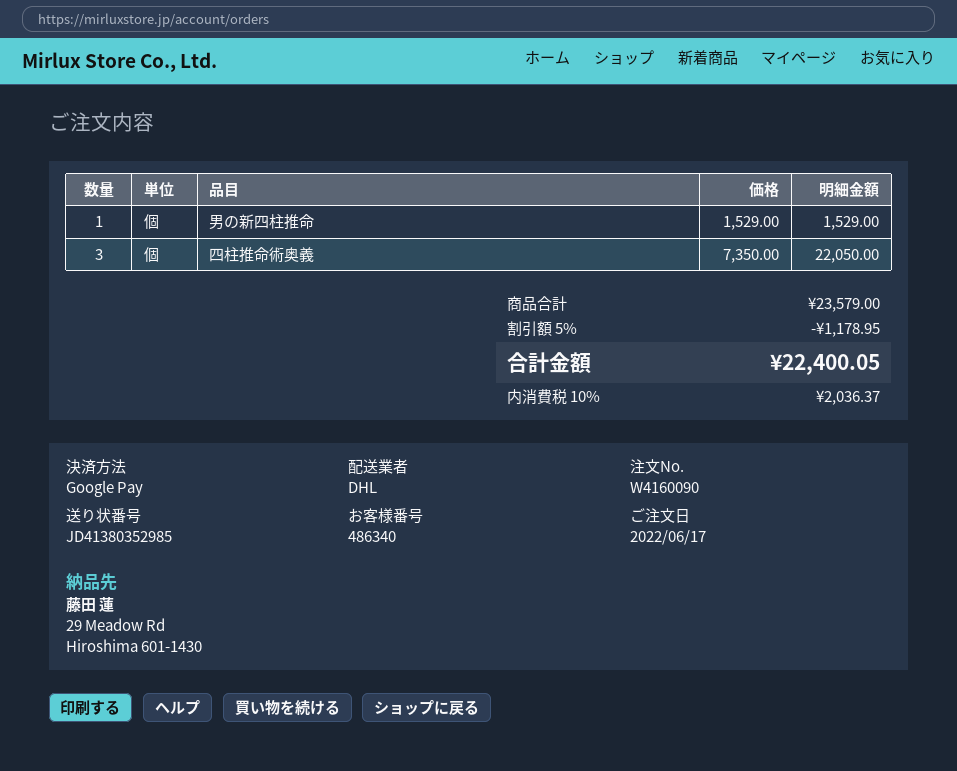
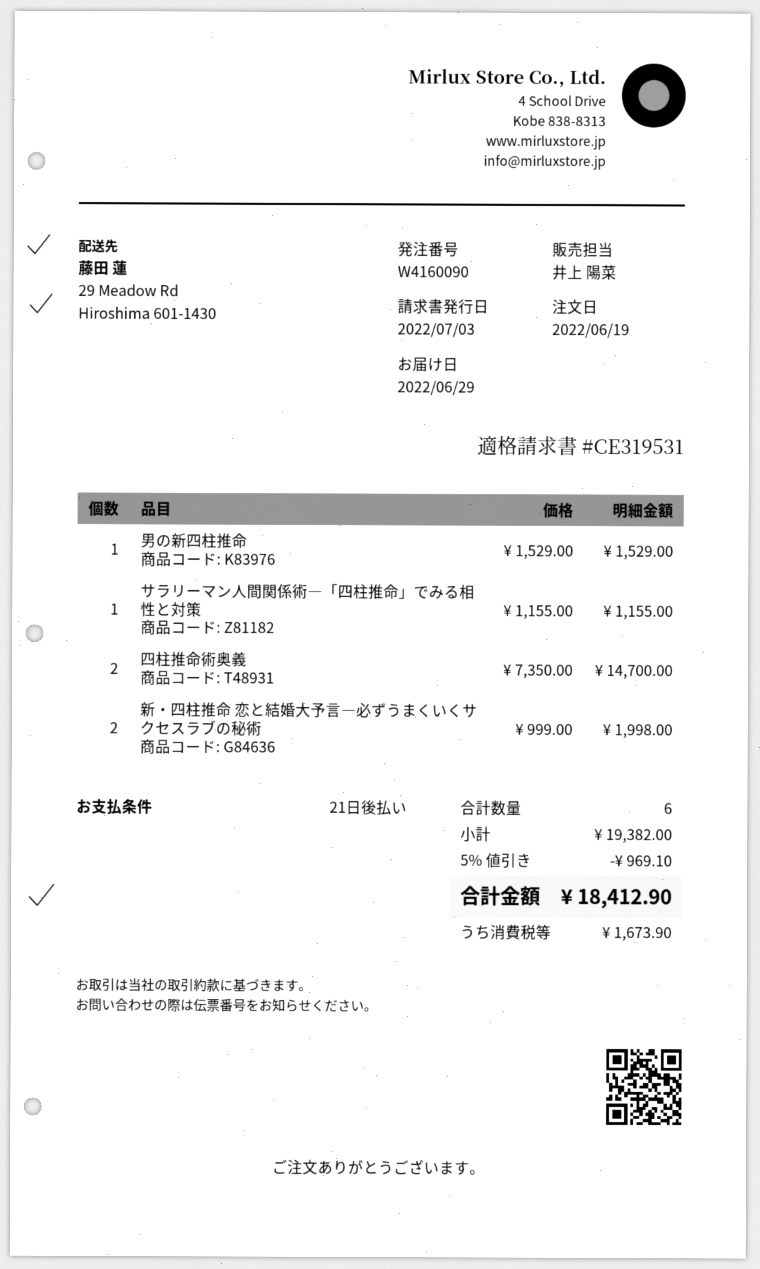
order date: 2022-06-17 -> 2022-06-19
四柱推命術奥義: 3 x 7350.00 = 22050.00 -> 2 x 7350.00 = 14700.00
サラリーマン人間関係術―「四柱推命」でみる相性と対策: none -> 1 x 1155.00 = 1155.00
新・四柱推命 恋と結婚大予言―必ずうまくいくサクセスラブの秘術: none -> 2 x 999.00 = 1998.00
subtotal: 23579.00 -> 19382.00
discount: 5% = 1178.95 -> 5% = 969.10
tax: 2036.37 -> 1673.90
total: 22400.05 -> 18412.90

